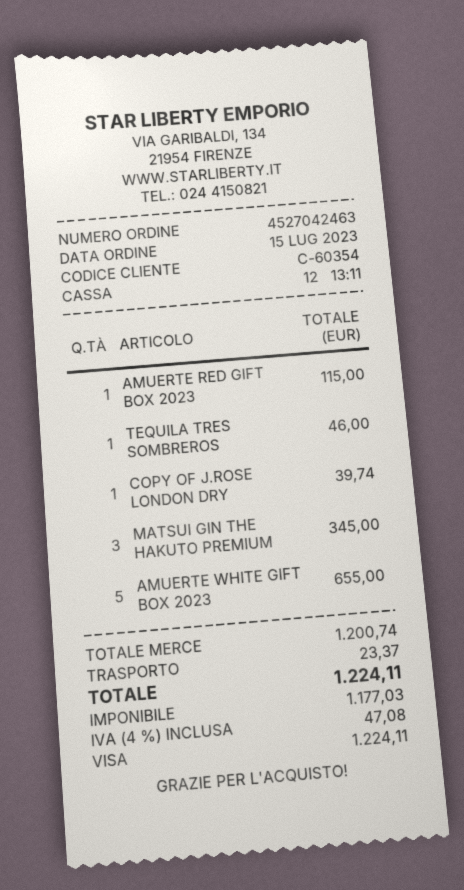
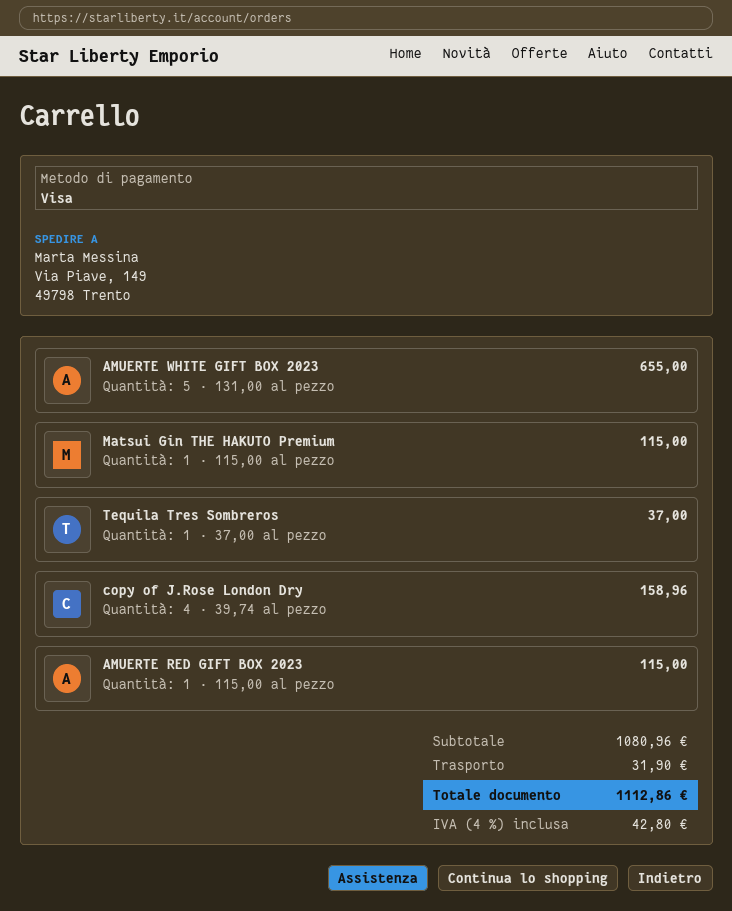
TEQUILA TRES SOMBREROS: 1 for 46.00 -> 1 for 37.00
COPY OF J.ROSE LONDON DRY: 1 for 39.74 -> 4 for 158.96
MATSUI GIN THE HAKUTO PREMIUM: 3 for 345.00 -> 1 for 115.00
subtotal: 1200.74 -> 1080.96
shipping: 23.37 -> 31.90
tax: 4% = 47.08 -> 4% = 42.80
total: 1224.11 -> 1112.86

